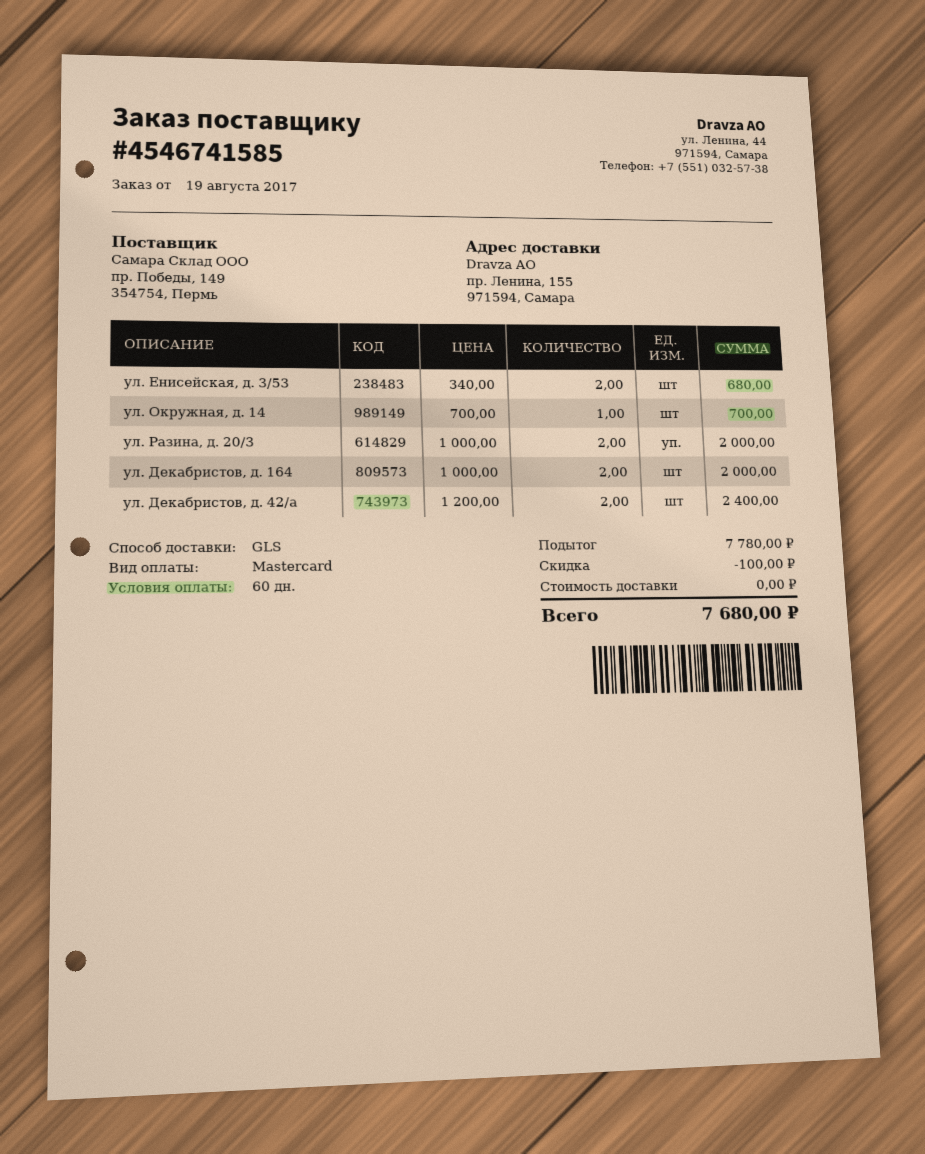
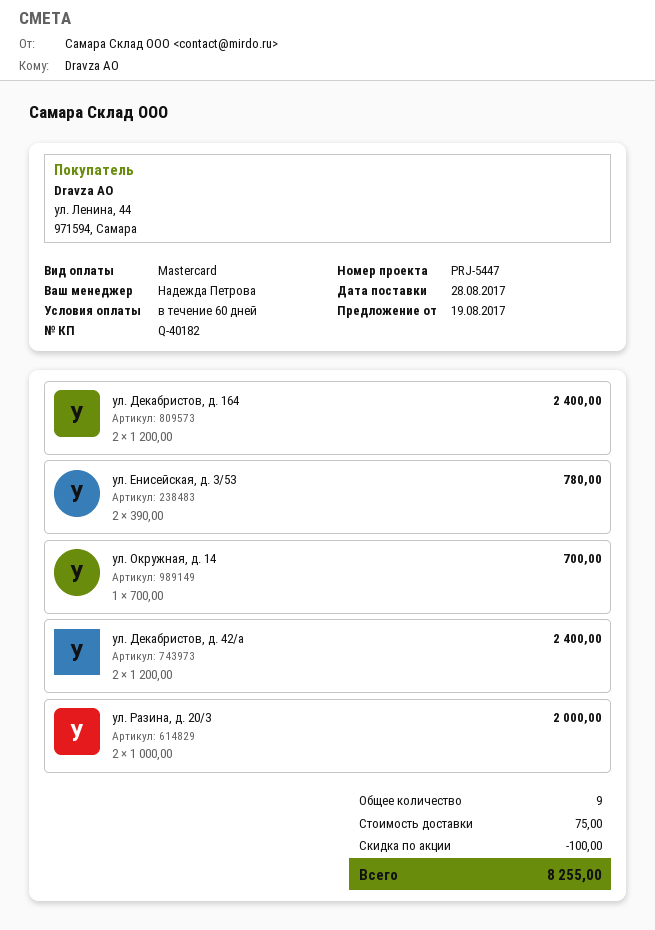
ул. Енисейская, д. 3/53: 2 x 340.00 = 680.00 -> 2 x 390.00 = 780.00
ул. Декабристов, д. 164: 2 x 1000.00 = 2000.00 -> 2 x 1200.00 = 2400.00
shipping: 0.00 -> 75.00
total: 7680.00 -> 8255.00

